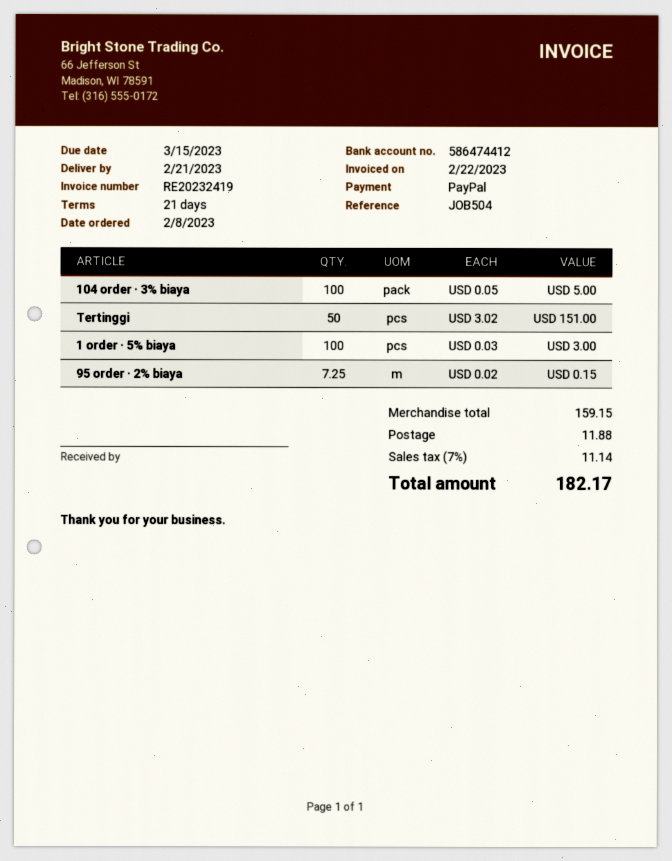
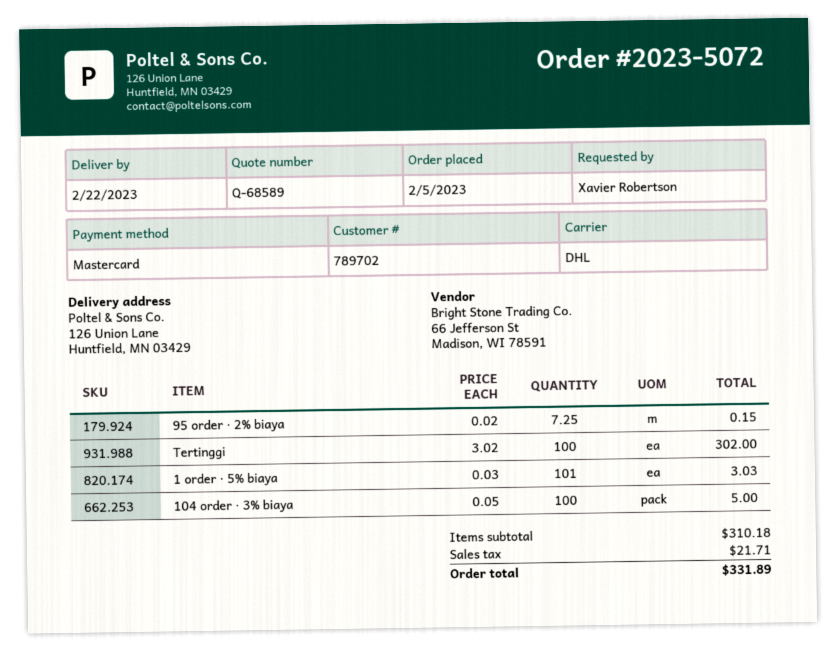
order date: 2023-02-08 -> 2023-02-05
delivery date: 2023-02-21 -> 2023-02-22
payment method: PayPal -> Mastercard
Tertinggi: 50 x 3.02 = 151.00 -> 100 x 3.02 = 302.00
1 order · 5% biaya: 100 x 0.03 = 3.00 -> 101 x 0.03 = 3.03
subtotal: 159.15 -> 310.18
shipping: 11.88 -> none
tax: 11.14 -> 21.71
total: 182.17 -> 331.89

